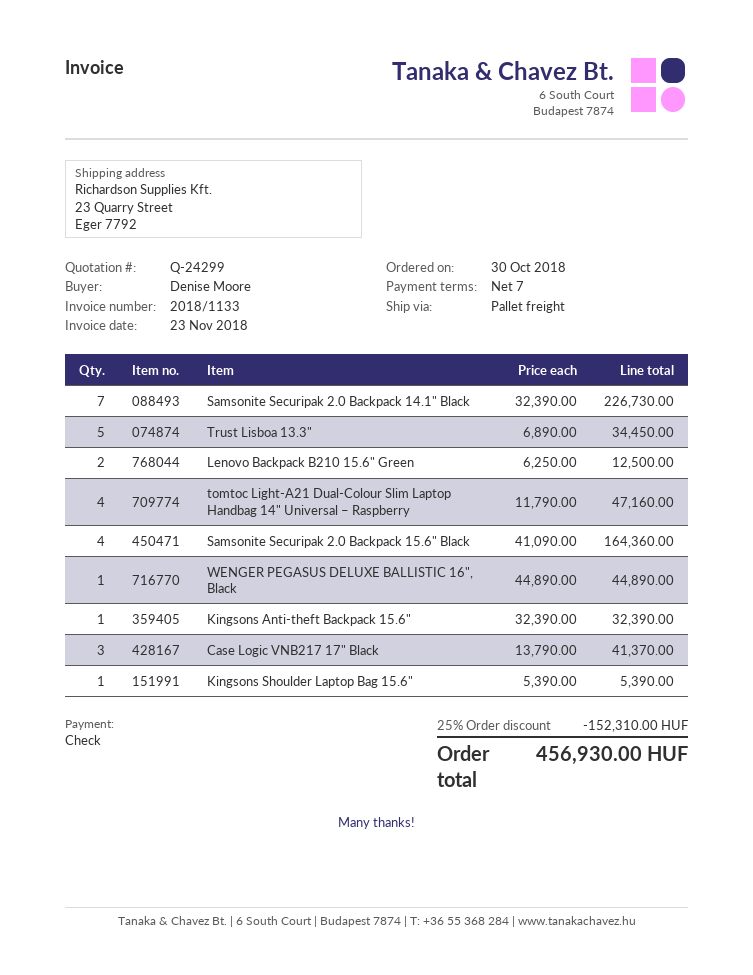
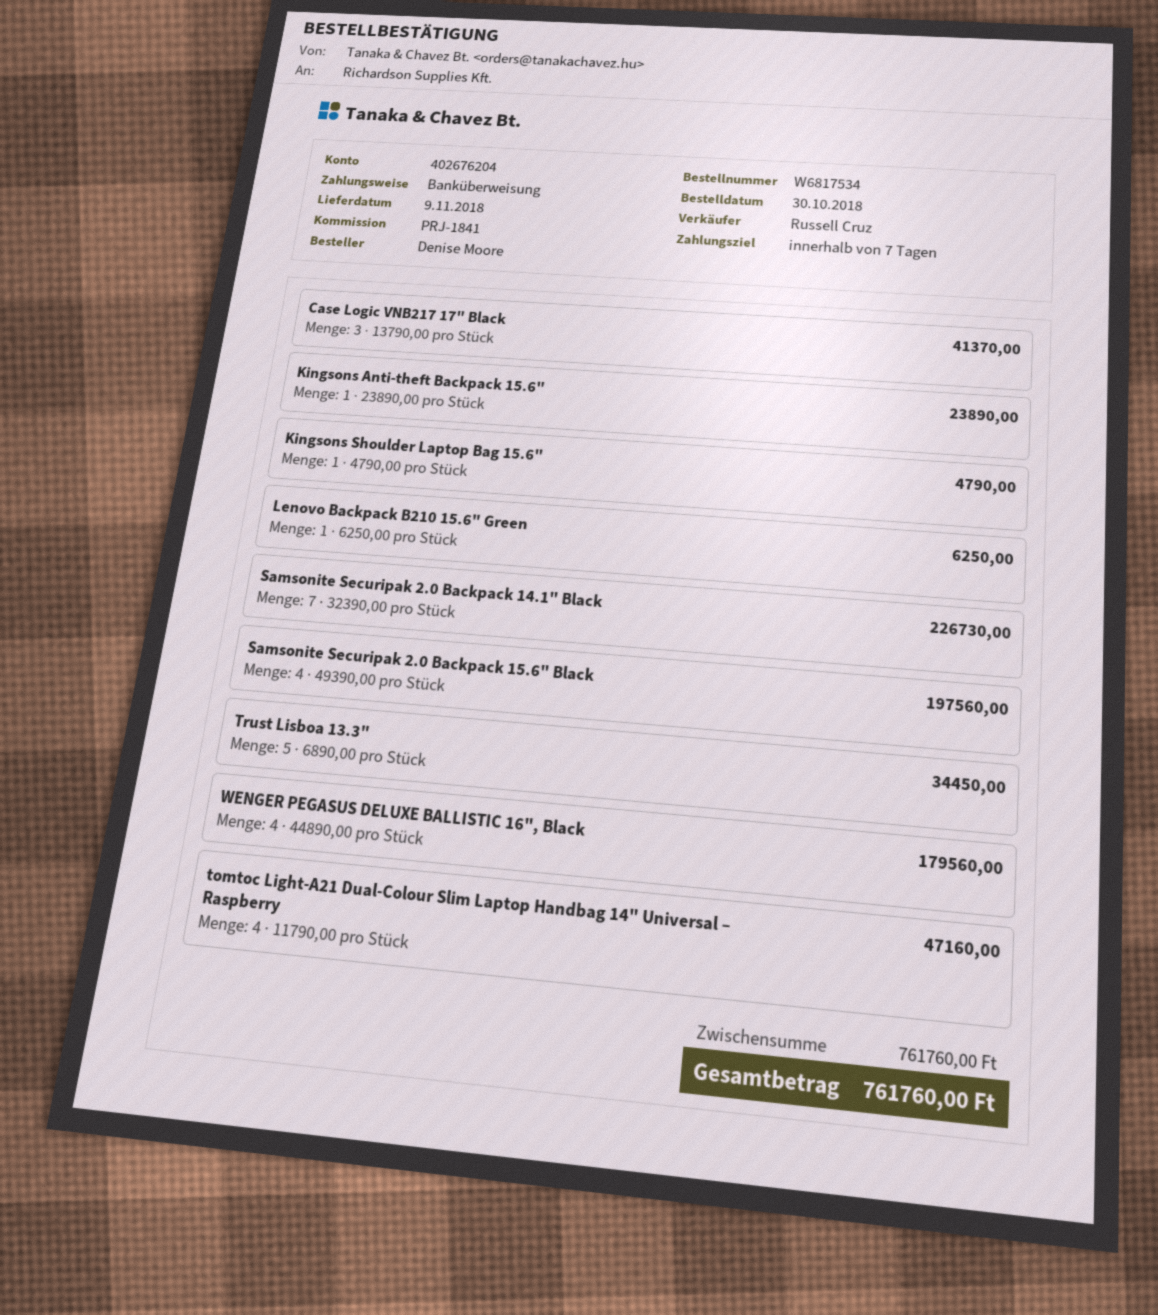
payment method: cheque -> bank transfer
Lenovo Backpack B210 15.6" Green: 2 x 6250.00 = 12500.00 -> 1 x 6250.00 = 6250.00
Samsonite Securipak 2.0 Backpack 15.6" Black: 4 x 41090.00 = 164360.00 -> 4 x 49390.00 = 197560.00
WENGER PEGASUS DELUXE BALLISTIC 16", Black: 1 x 44890.00 = 44890.00 -> 4 x 44890.00 = 179560.00
Kingsons Anti-theft Backpack 15.6": 1 x 32390.00 = 32390.00 -> 1 x 23890.00 = 23890.00
Kingsons Shoulder Laptop Bag 15.6": 1 x 5390.00 = 5390.00 -> 1 x 4790.00 = 4790.00
discount: 25% = 152310.00 -> none
total: 456930.00 -> 761760.00

